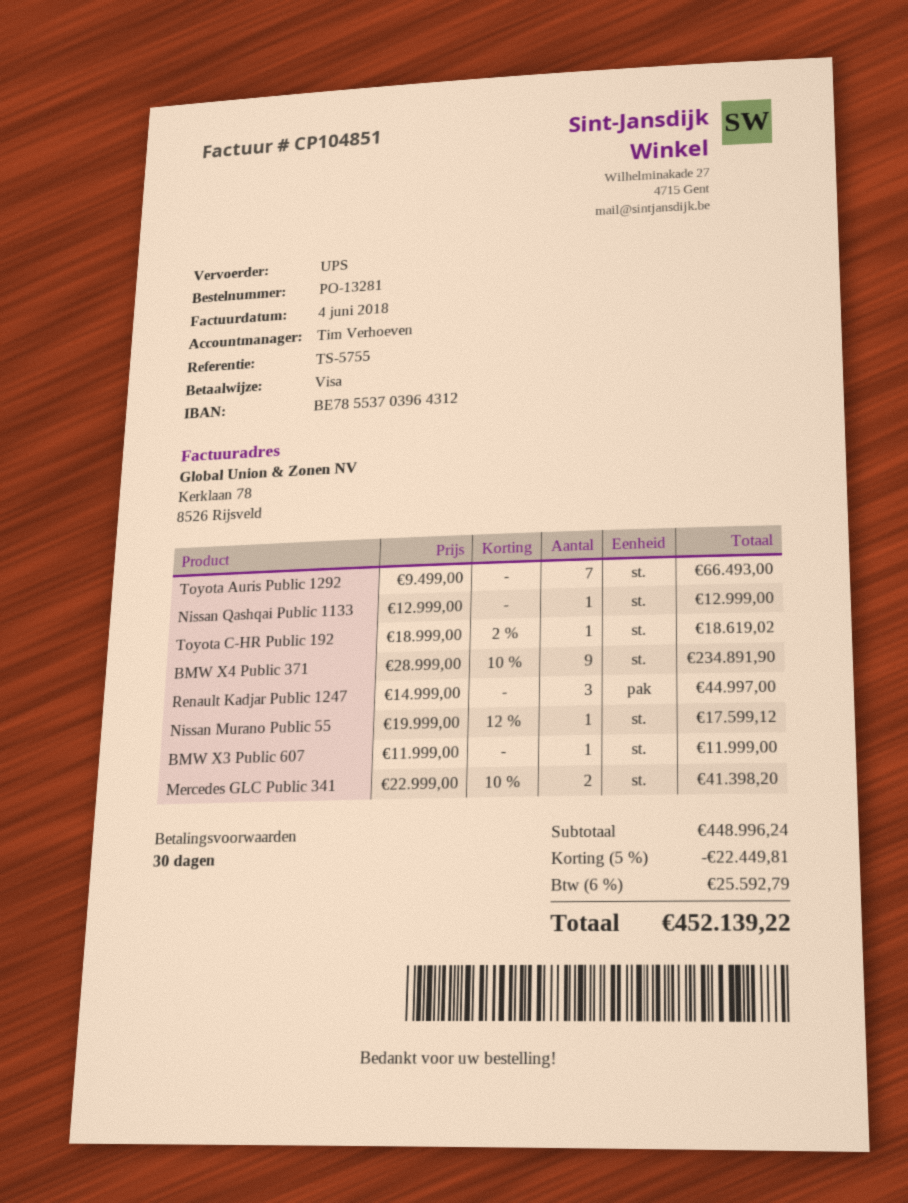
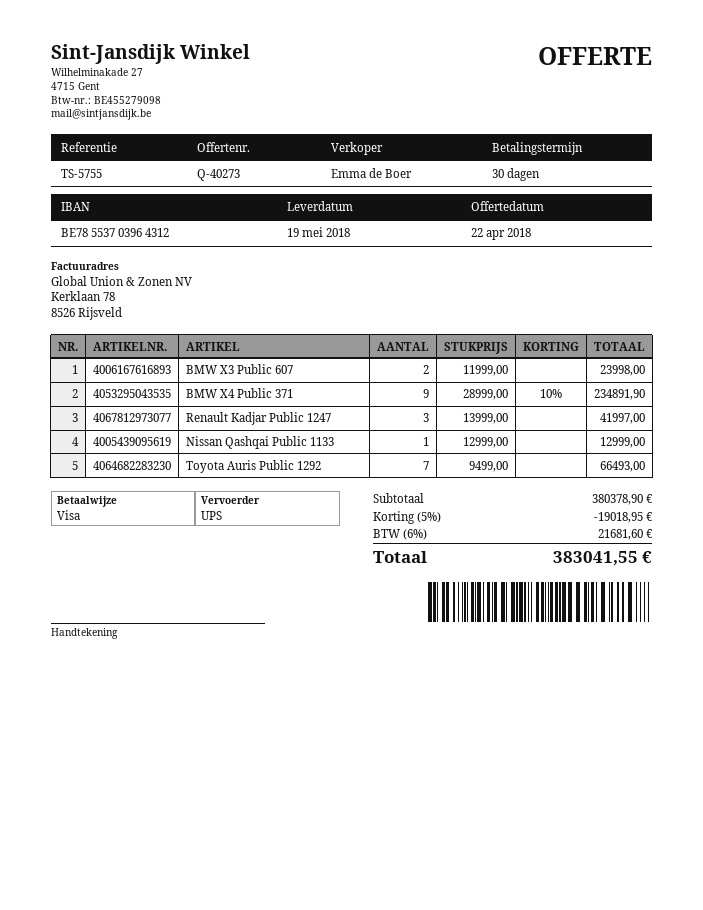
sales rep: Tim Verhoeven -> Emma de Boer
Toyota C-HR Public 192: 1 x 18999.00 - 2% = 18619.02 -> none
Renault Kadjar Public 1247: 3 x 14999.00 = 44997.00 -> 3 x 13999.00 = 41997.00
Nissan Murano Public 55: 1 x 19999.00 - 12% = 17599.12 -> none
BMW X3 Public 607: 1 x 11999.00 = 11999.00 -> 2 x 11999.00 = 23998.00
Mercedes GLC Public 341: 2 x 22999.00 - 10% = 41398.20 -> none
subtotal: 448996.24 -> 380378.90
discount: 5% = 22449.81 -> 5% = 19018.95
tax: 6% = 25592.79 -> 6% = 21681.60
total: 452139.22 -> 383041.55

